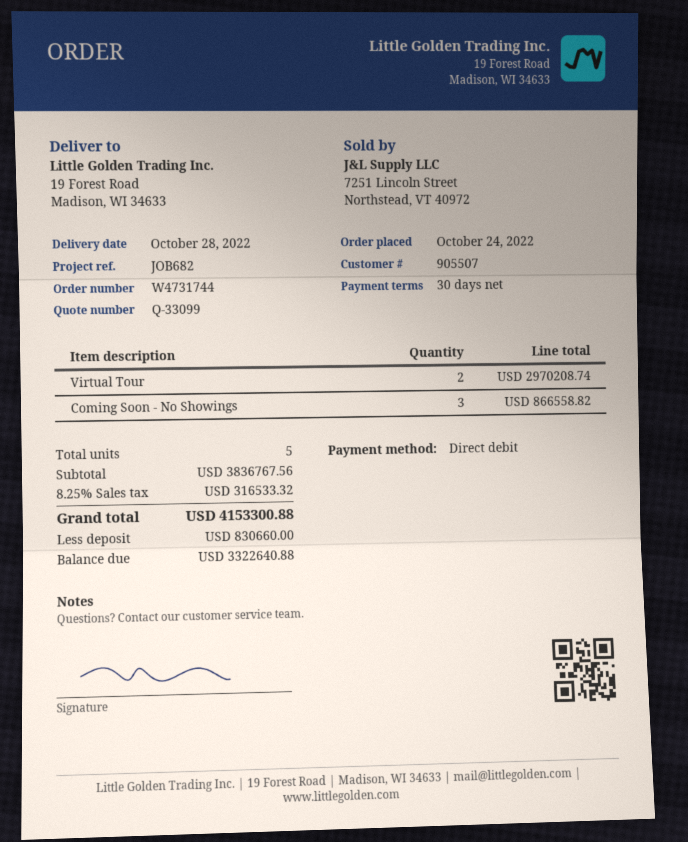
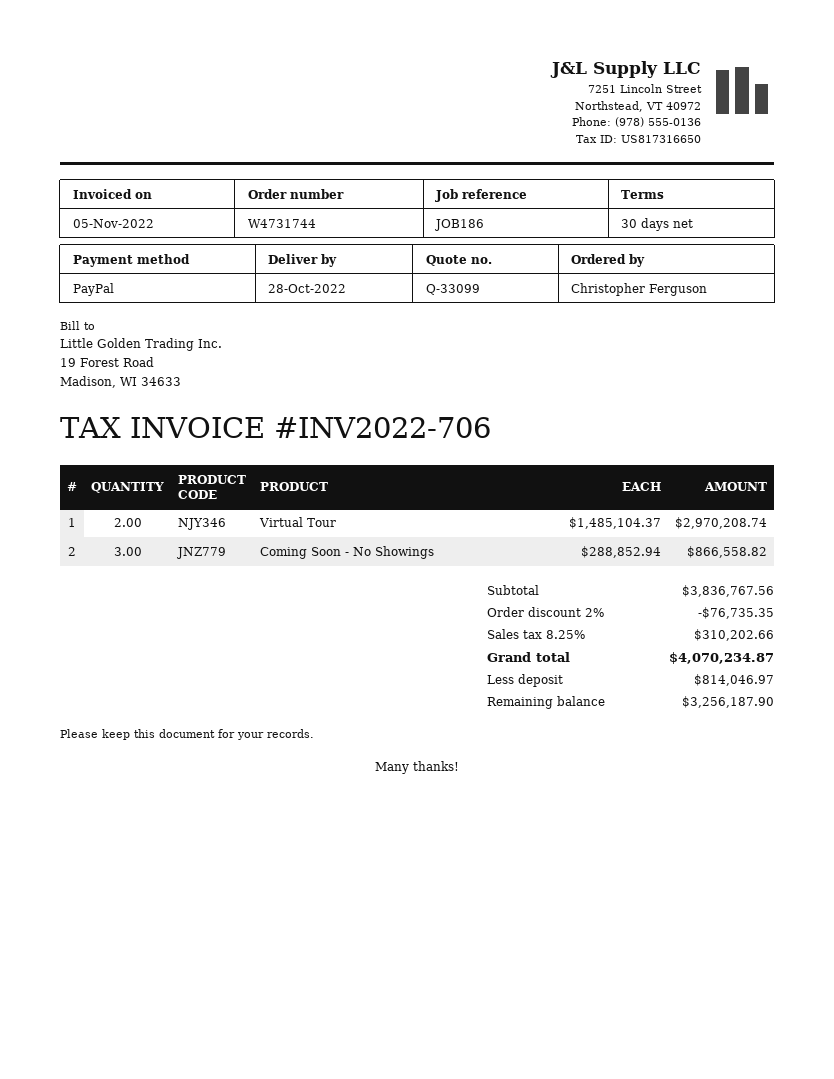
reference: JOB682 -> JOB186
payment method: direct debit -> PayPal
discount: none -> 2% = 76735.35
tax: 8.25% = 316533.32 -> 8.25% = 310202.66
total: 4153300.88 -> 4070234.87
deposit: 830660.00 -> 814046.97
balance: 3322640.88 -> 3256187.90

